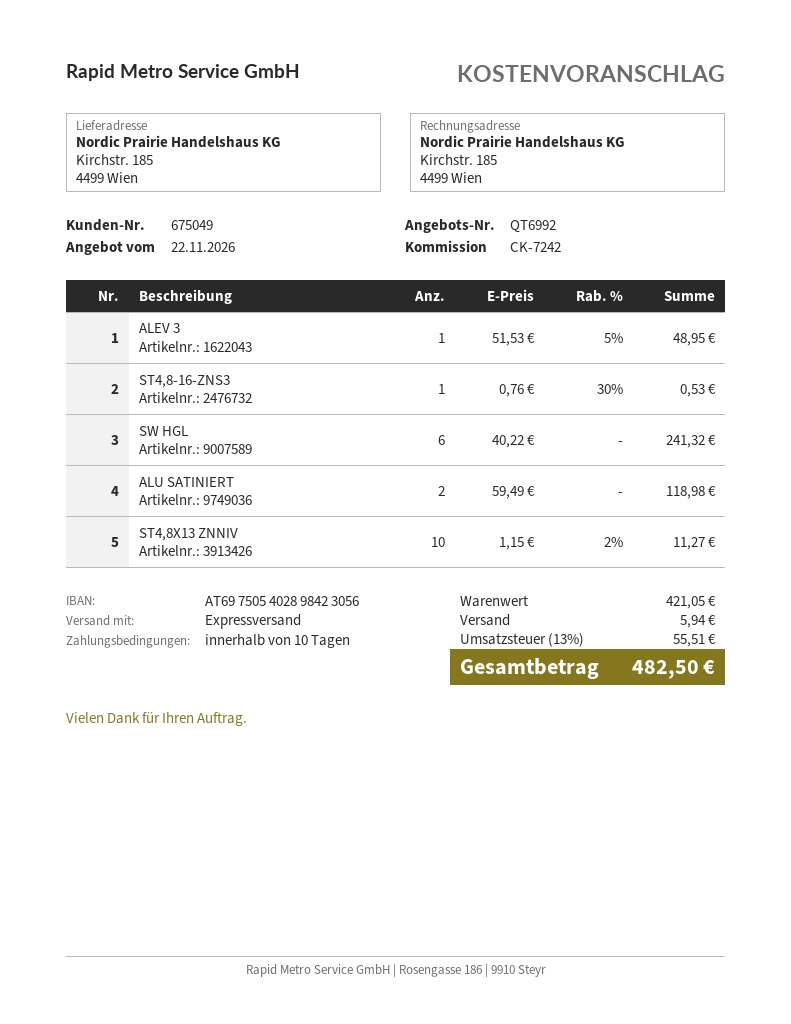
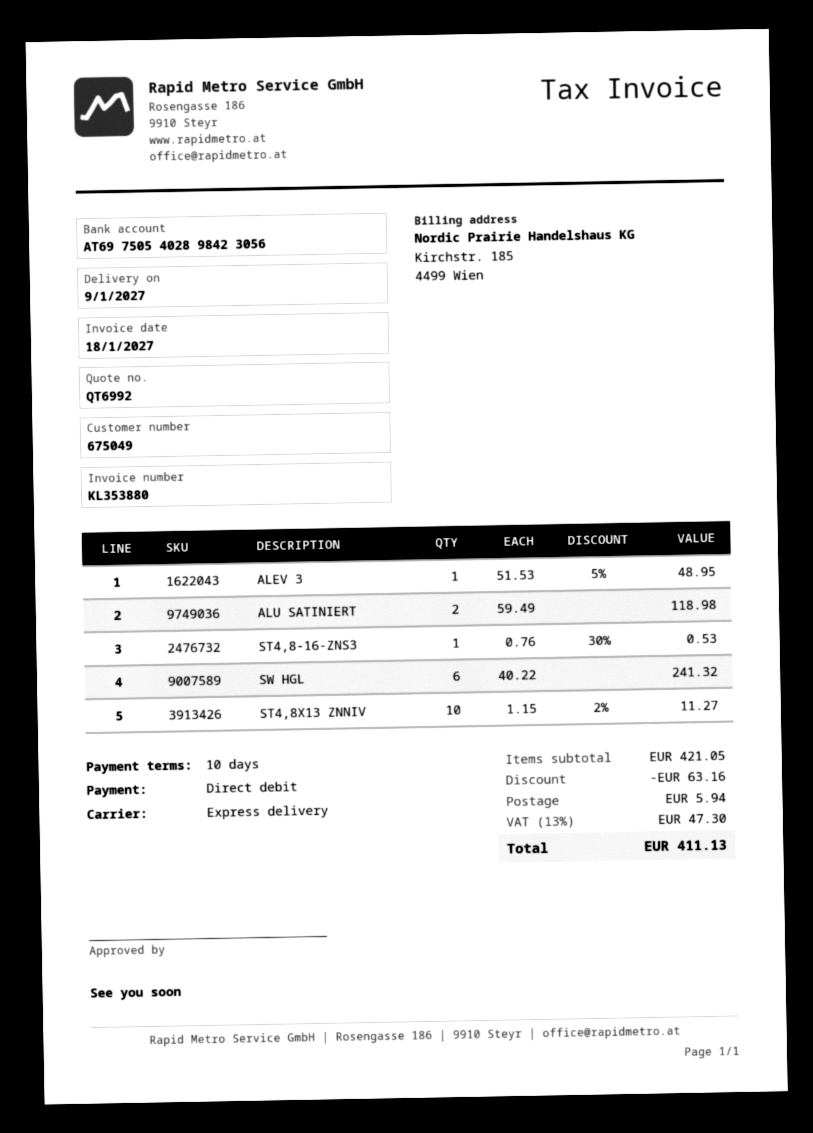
discount: none -> 63.16
tax: 13% = 55.51 -> 13% = 47.30
total: 482.50 -> 411.13

